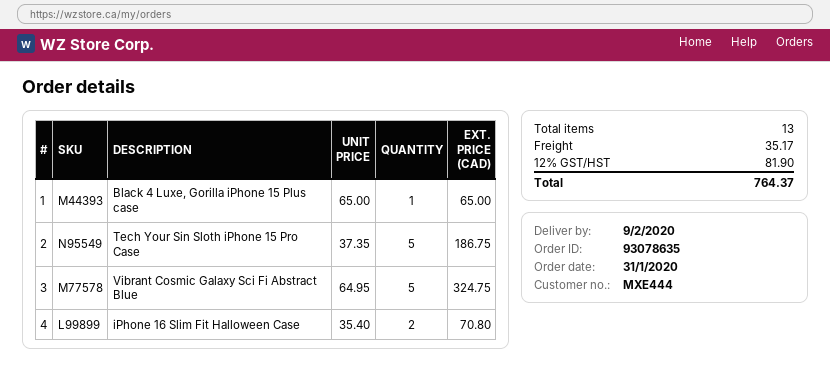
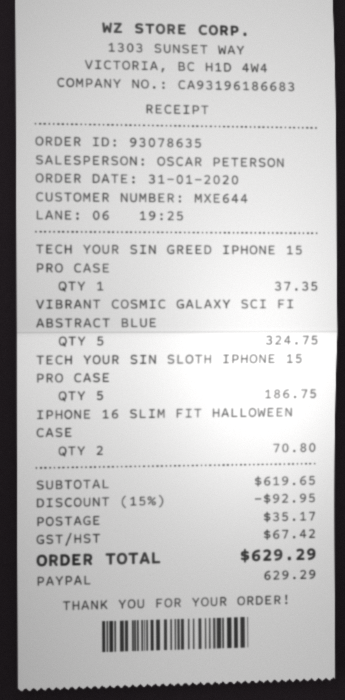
customer number: MXE444 -> MXE644
Black 4 Luxe, Gorilla iPhone 15 Plus case: 1 for 65.00 -> none
TECH YOUR SIN GREED IPHONE 15 PRO CASE: none -> 1 for 37.35
discount: none -> 15% = 92.95
tax: 81.90 -> 67.42
total: 764.37 -> 629.29

